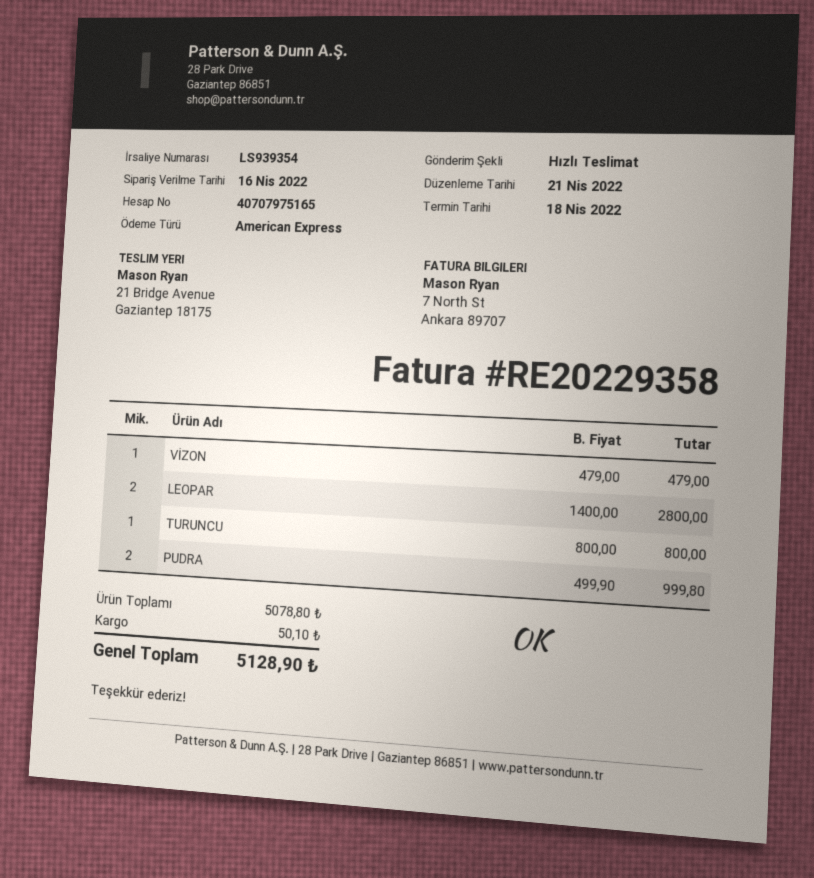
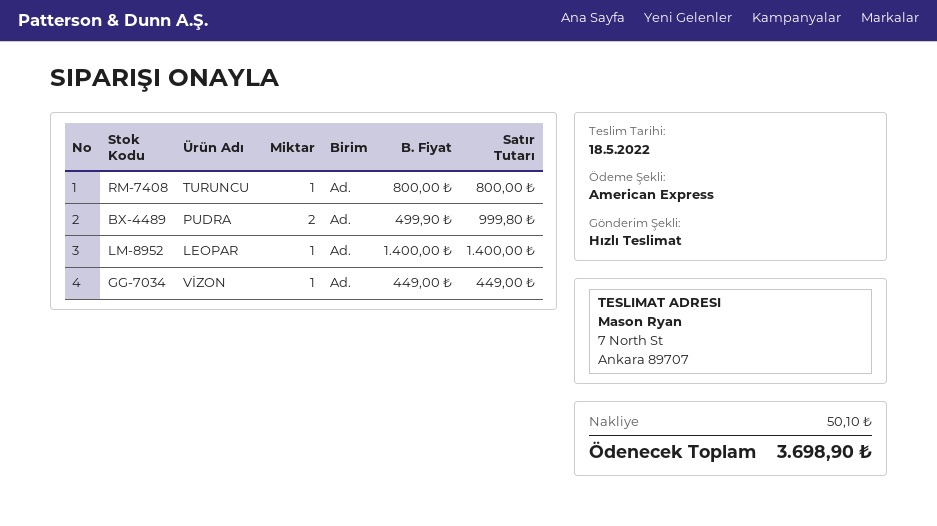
delivery date: 2022-04-18 -> 2022-05-18
ship to: 21 Bridge Avenue, Gaziantep 18175 -> 7 North St, Ankara 89707
VİZON: 1 x 479.00 = 479.00 -> 1 x 449.00 = 449.00
LEOPAR: 2 x 1400.00 = 2800.00 -> 1 x 1400.00 = 1400.00
total: 5128.90 -> 3698.90

